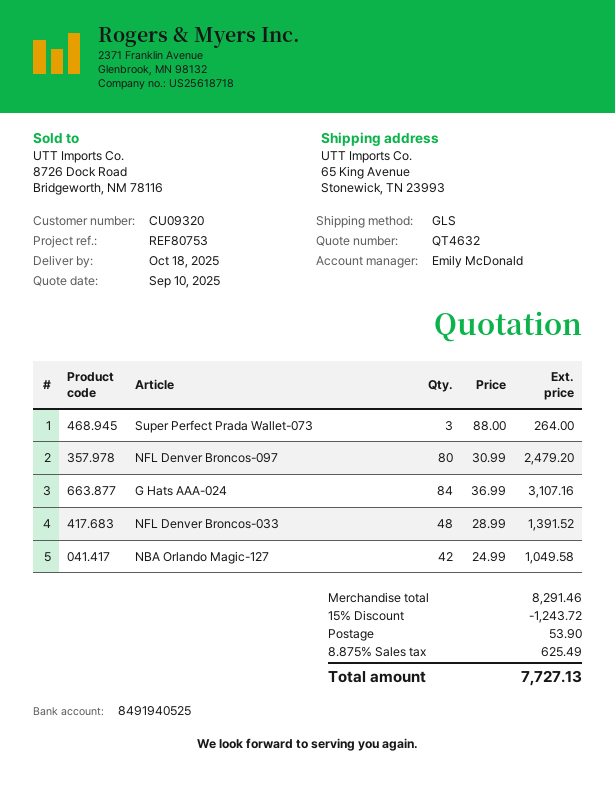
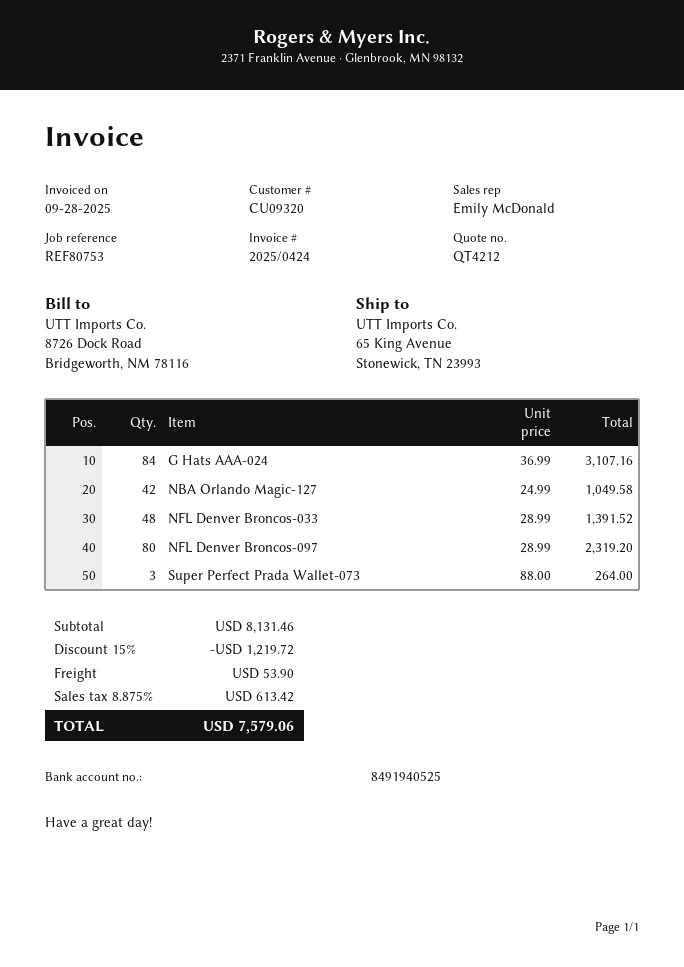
quote number: QT4632 -> QT4212
NFL Denver Broncos-097: 80 x 30.99 = 2479.20 -> 80 x 28.99 = 2319.20
subtotal: 8291.46 -> 8131.46
discount: 15% = 1243.72 -> 15% = 1219.72
tax: 8.875% = 625.49 -> 8.875% = 613.42
total: 7727.13 -> 7579.06

